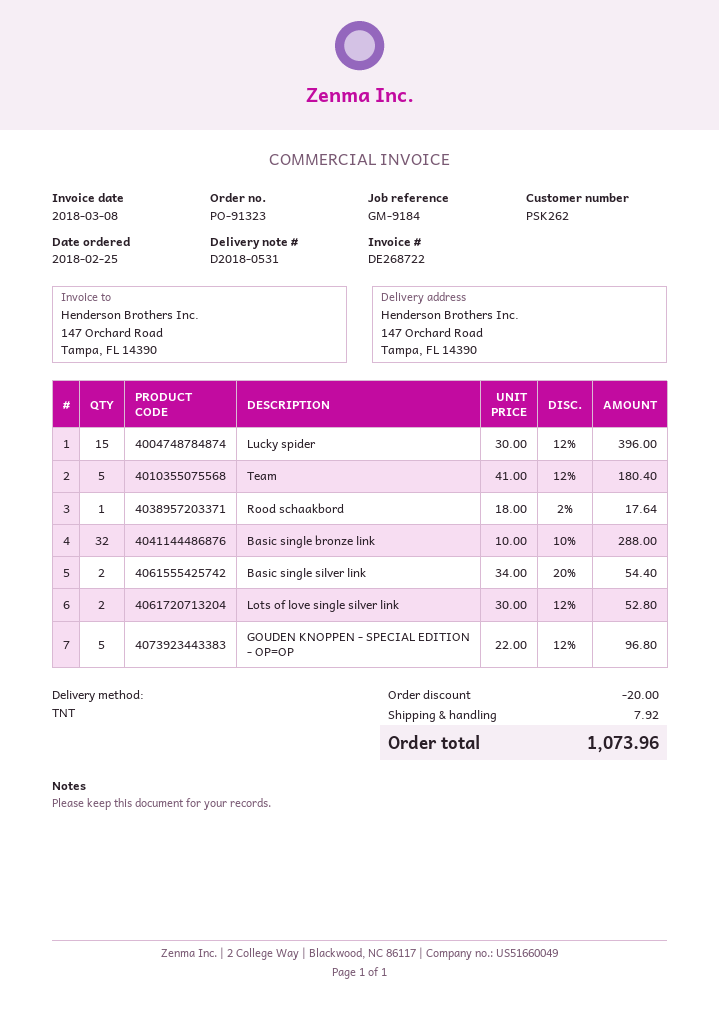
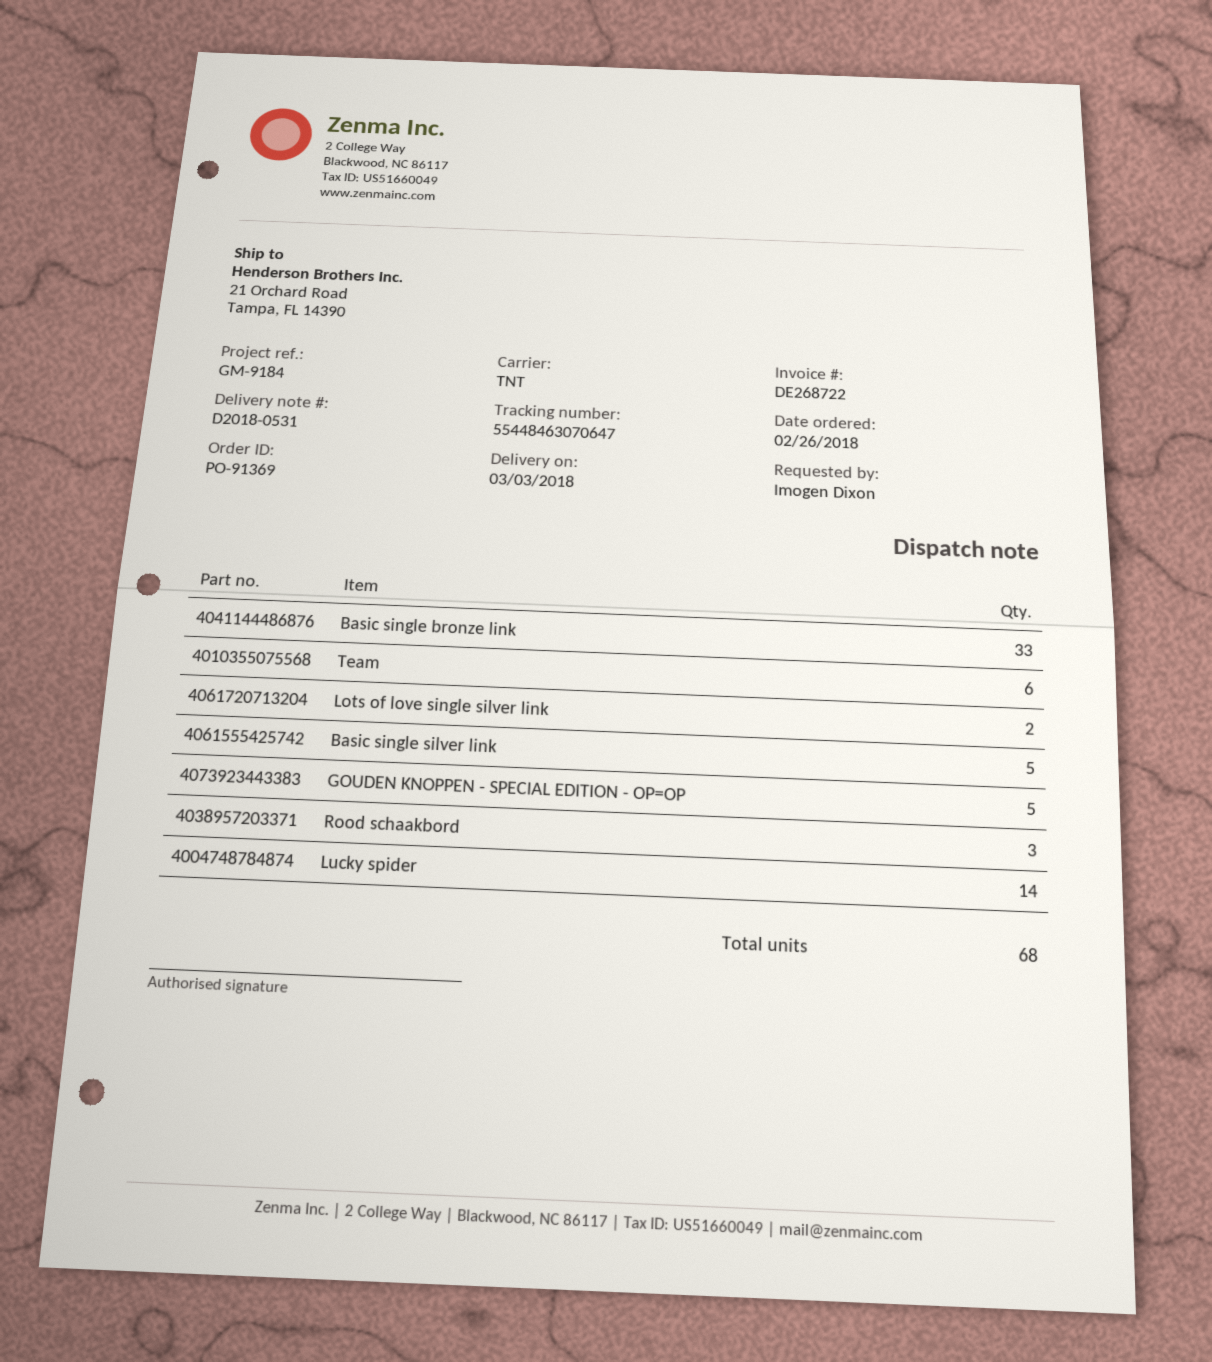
order number: PO-91323 -> PO-91369
order date: 2018-02-25 -> 2018-02-26
ship to: 147 Orchard Road, Tampa, FL 14390 -> 21 Orchard Road, Tampa, FL 14390
Lucky spider: 15 -> 14
Team: 5 -> 6
Rood schaakbord: 1 -> 3
Basic single bronze link: 32 -> 33
Basic single silver link: 2 -> 5

